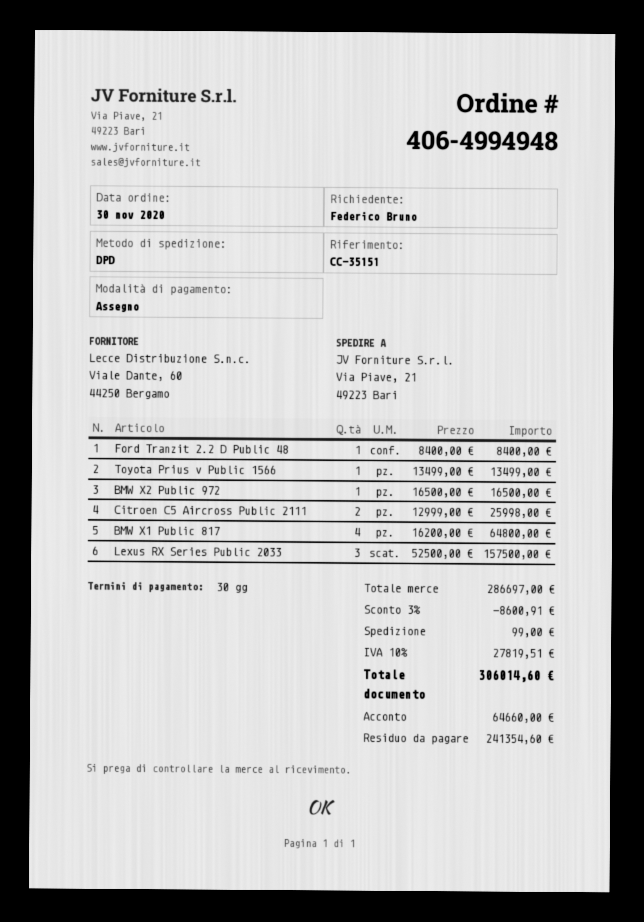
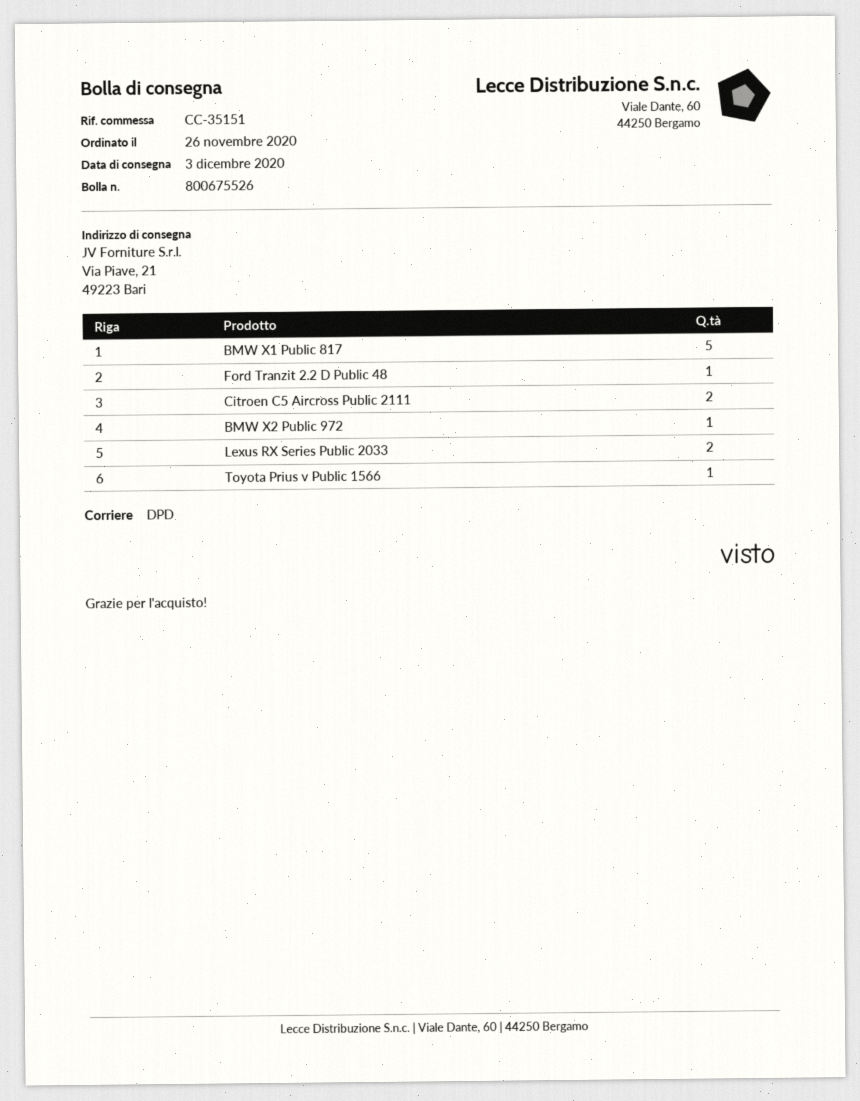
order date: 2020-11-30 -> 2020-11-26
BMW X1 Public 817: 4 -> 5
Lexus RX Series Public 2033: 3 -> 2

